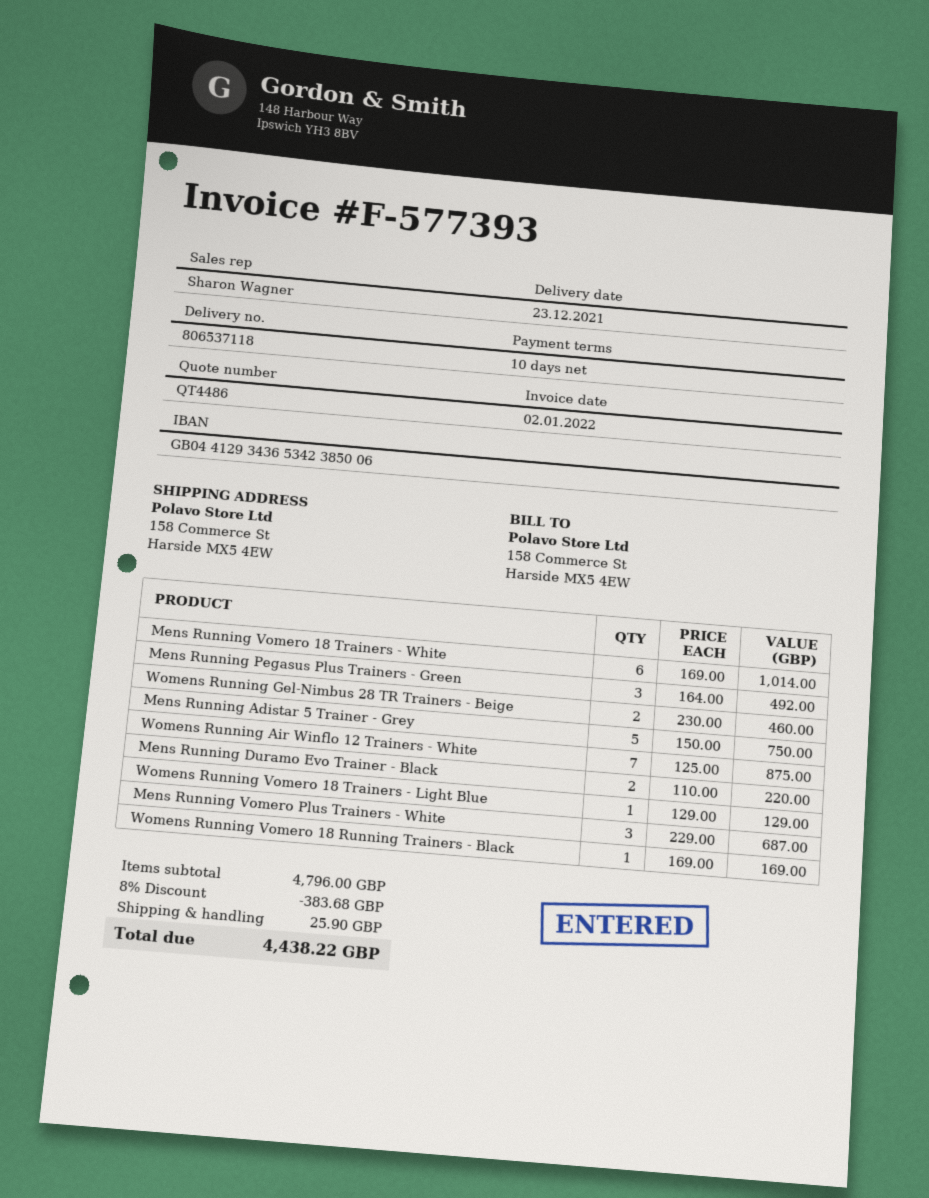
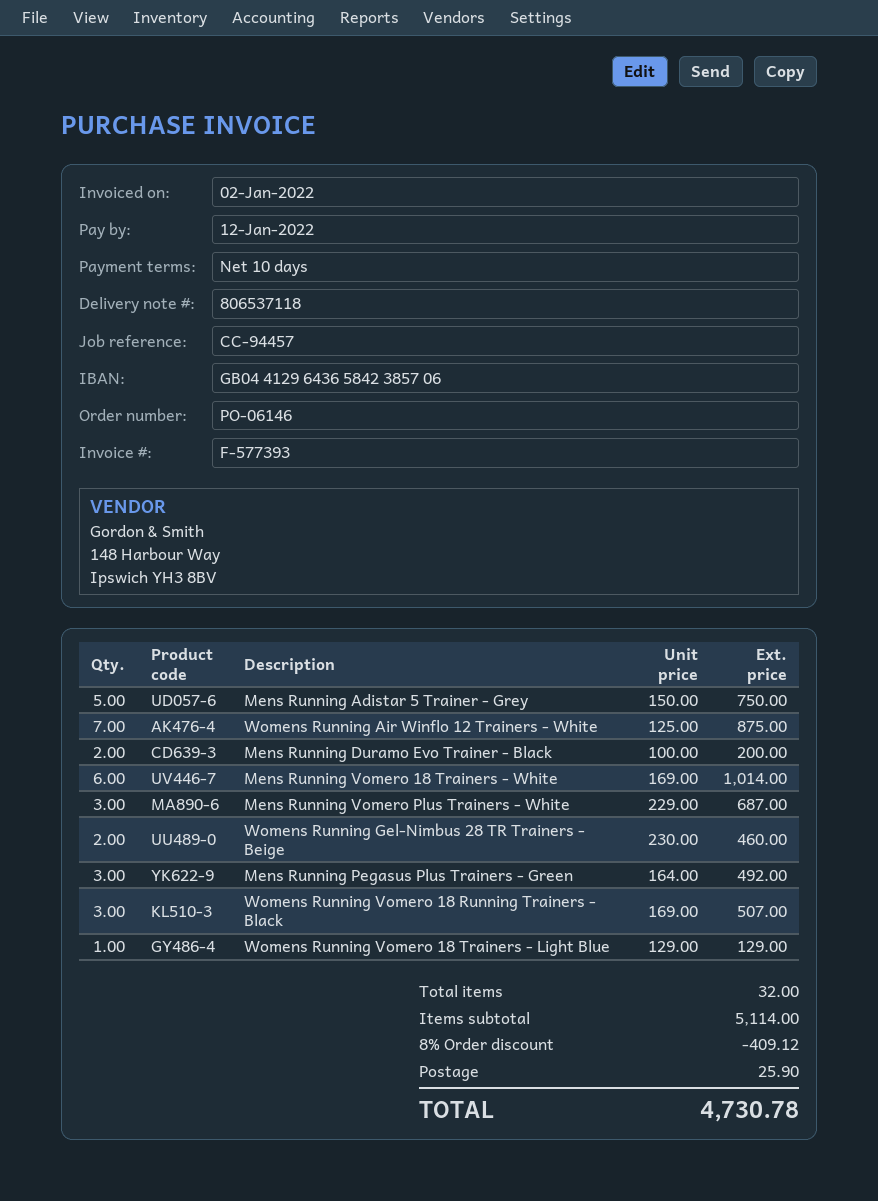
bank account: GB04412934365342385006 -> GB04412964365842385706
Mens Running Duramo Evo Trainer - Black: 2 x 110.00 = 220.00 -> 2 x 100.00 = 200.00
Womens Running Vomero 18 Running Trainers - Black: 1 x 169.00 = 169.00 -> 3 x 169.00 = 507.00
subtotal: 4796.00 -> 5114.00
discount: 8% = 383.68 -> 8% = 409.12
total: 4438.22 -> 4730.78

